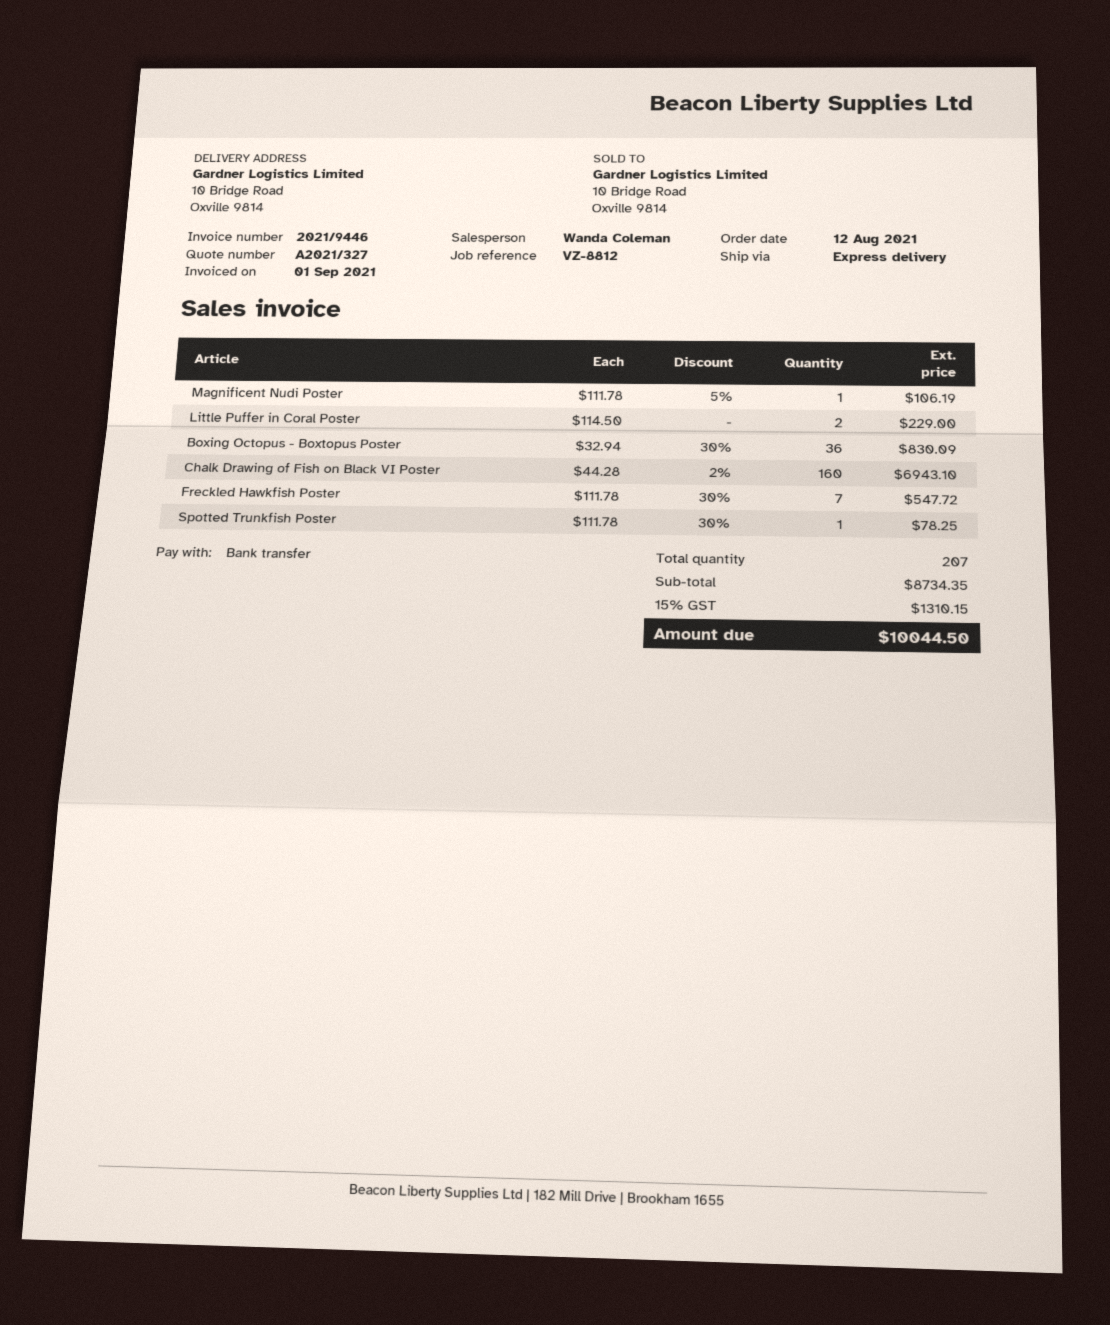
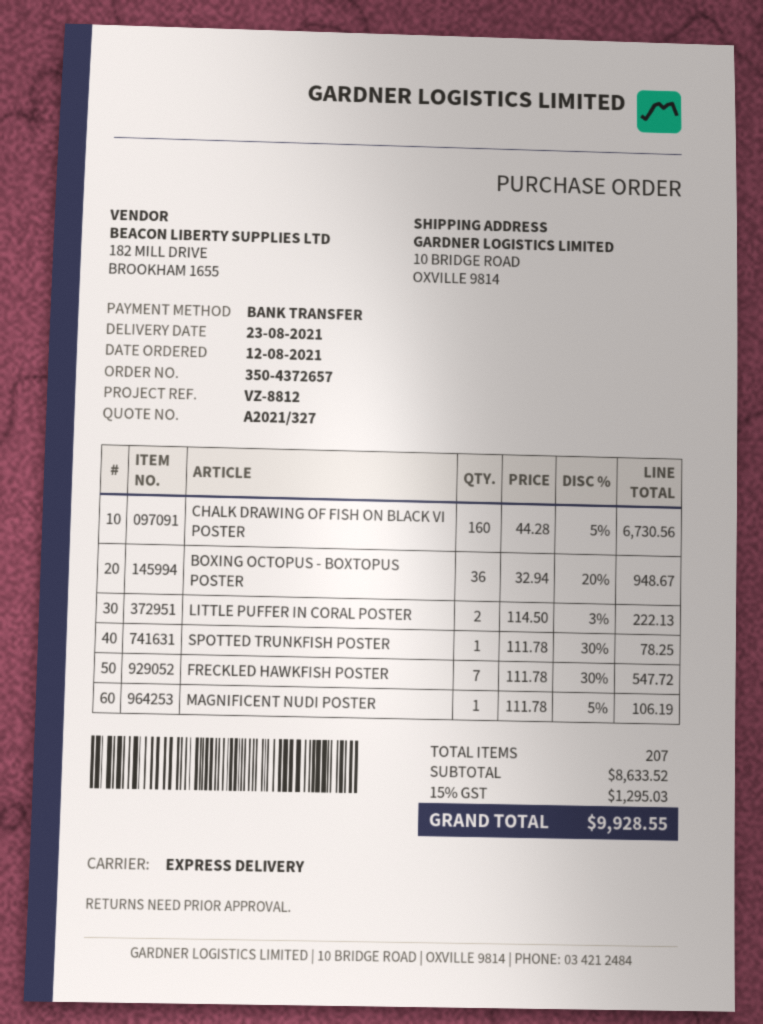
Little Puffer in Coral Poster: 2 x 114.50 = 229.00 -> 2 x 114.50 - 3% = 222.13
Boxing Octopus - Boxtopus Poster: 36 x 32.94 - 30% = 830.09 -> 36 x 32.94 - 20% = 948.67
Chalk Drawing of Fish on Black VI Poster: 160 x 44.28 - 2% = 6943.10 -> 160 x 44.28 - 5% = 6730.56
subtotal: 8734.35 -> 8633.52
tax: 15% = 1310.15 -> 15% = 1295.03
total: 10044.50 -> 9928.55

